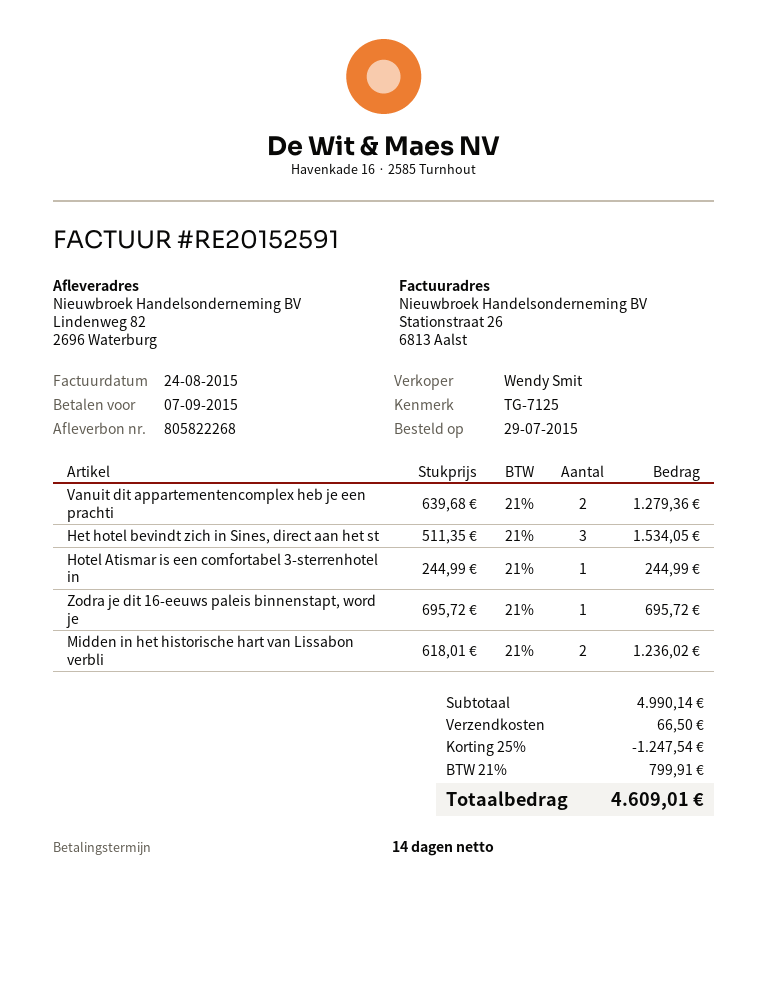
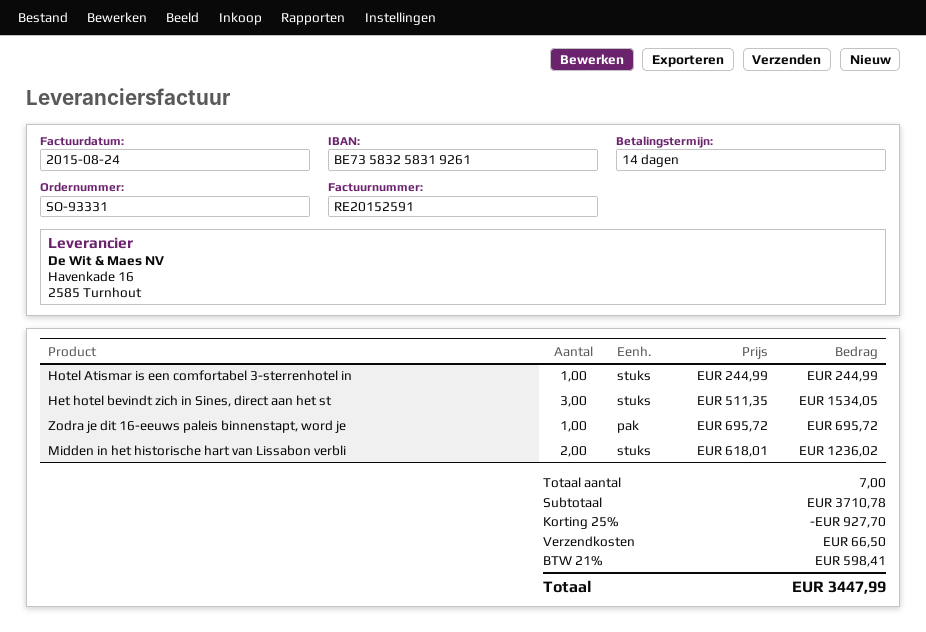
Vanuit dit appartementencomplex heb je een prachti: 2 x 639.68 = 1279.36 -> none
subtotal: 4990.14 -> 3710.78
discount: 25% = 1247.54 -> 25% = 927.70
tax: 21% = 799.91 -> 21% = 598.41
total: 4609.01 -> 3447.99

